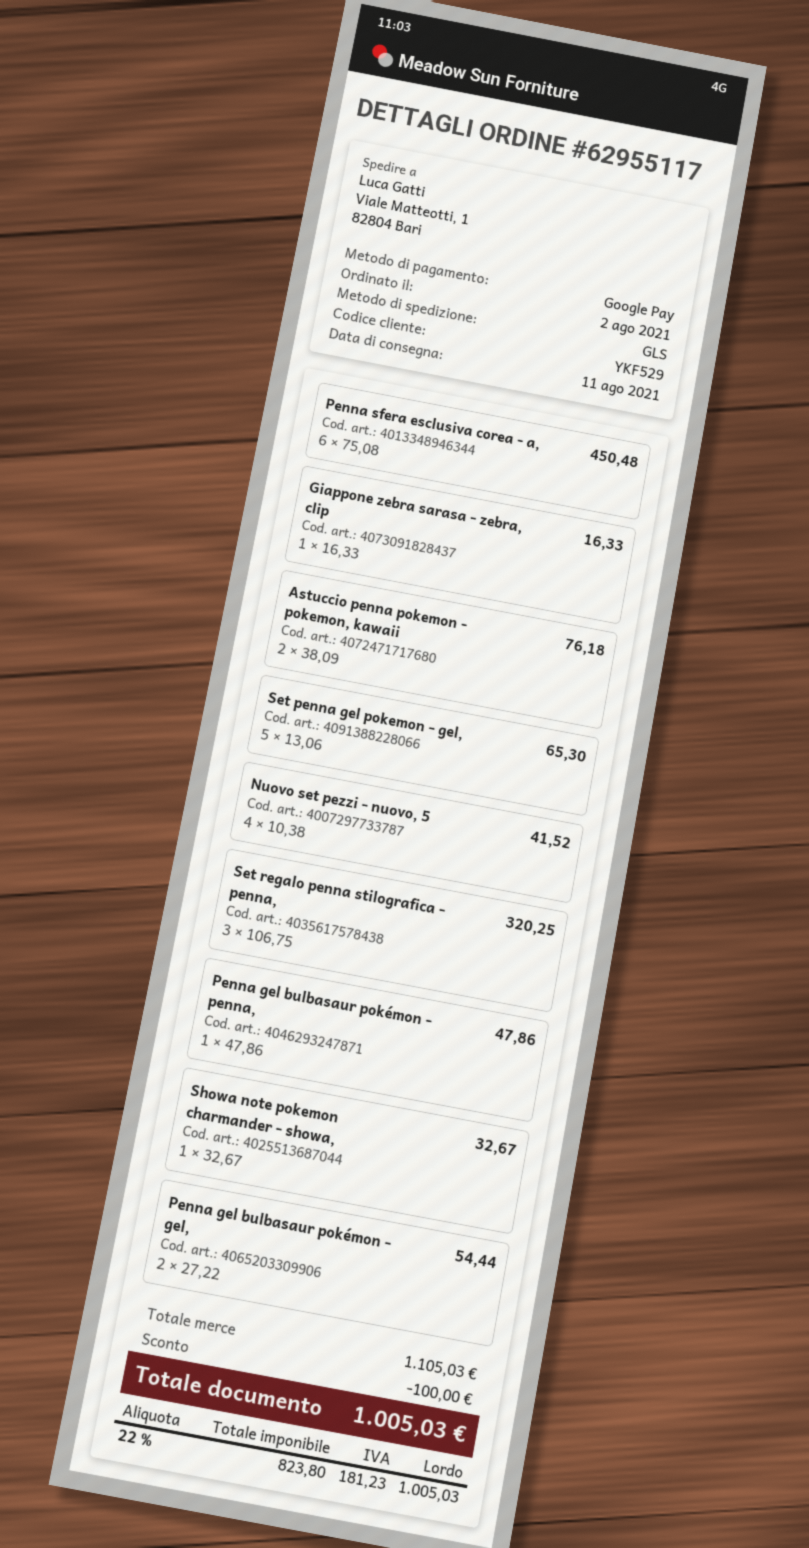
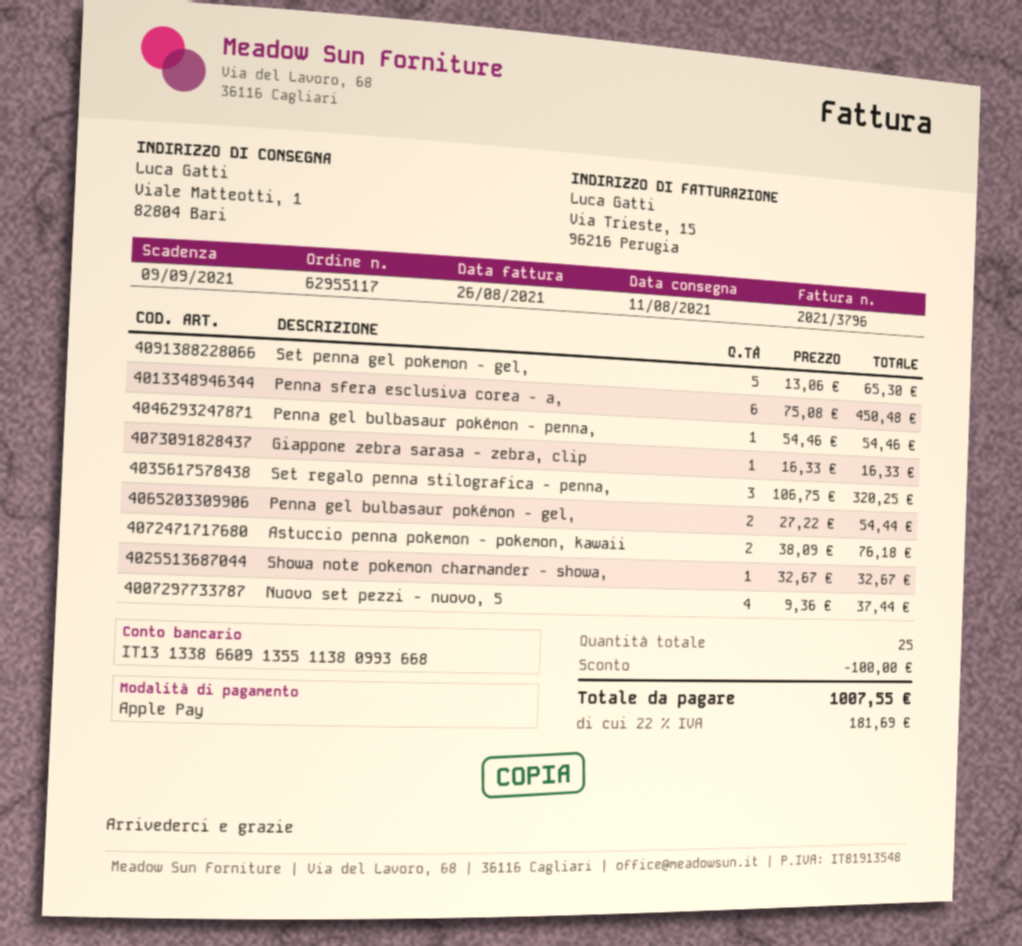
payment method: Google Pay -> Apple Pay
Nuovo set pezzi - nuovo, 5: 4 x 10.38 = 41.52 -> 4 x 9.36 = 37.44
Penna gel bulbasaur pokémon - penna,: 1 x 47.86 = 47.86 -> 1 x 54.46 = 54.46
tax: 22% = 181.23 -> 22% = 181.69
total: 1005.03 -> 1007.55

